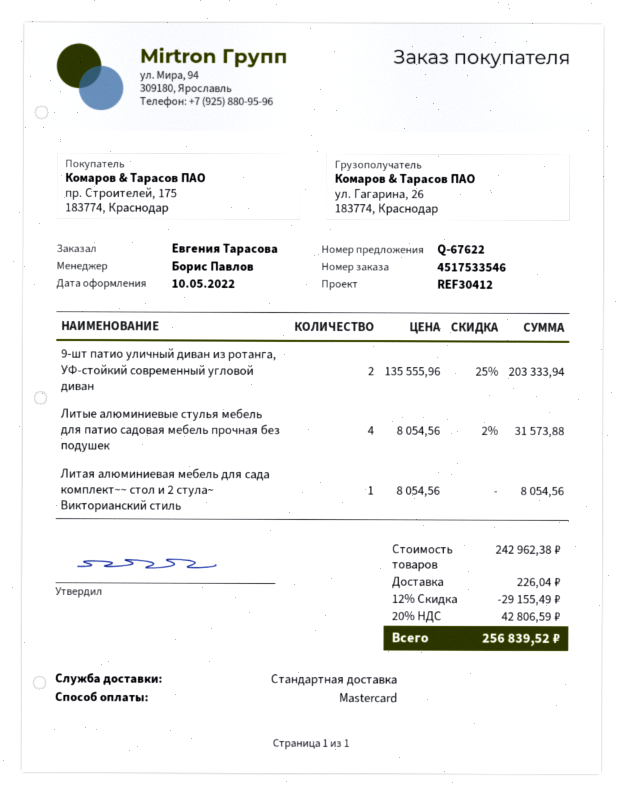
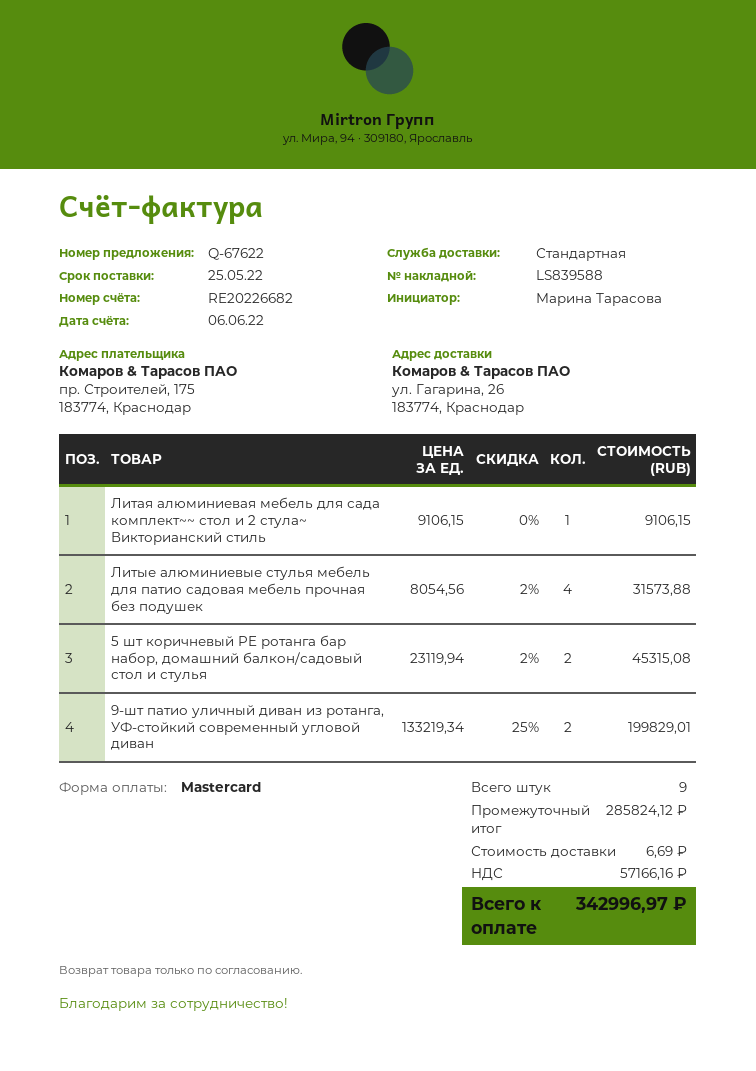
ordered by: Евгения Тарасова -> Марина Тарасова
9-шт патио уличный диван из ротанга, УФ-стойкий современный угловой диван: 2 x 135555.96 - 25% = 203333.94 -> 2 x 133219.34 - 25% = 199829.01
Литая алюминиевая мебель для сада комплект~~ стол и 2 стула~ Викторианский стиль: 1 x 8054.56 = 8054.56 -> 1 x 9106.15 = 9106.15
5 шт коричневый PE ротанга бар набор, домашний балкон/садовый стол и стулья: none -> 2 x 23119.94 - 2% = 45315.08
subtotal: 242962.38 -> 285824.12
discount: 12% = 29155.49 -> none
shipping: 226.04 -> 6.69
tax: 42806.59 -> 57166.16
total: 256839.52 -> 342996.97

